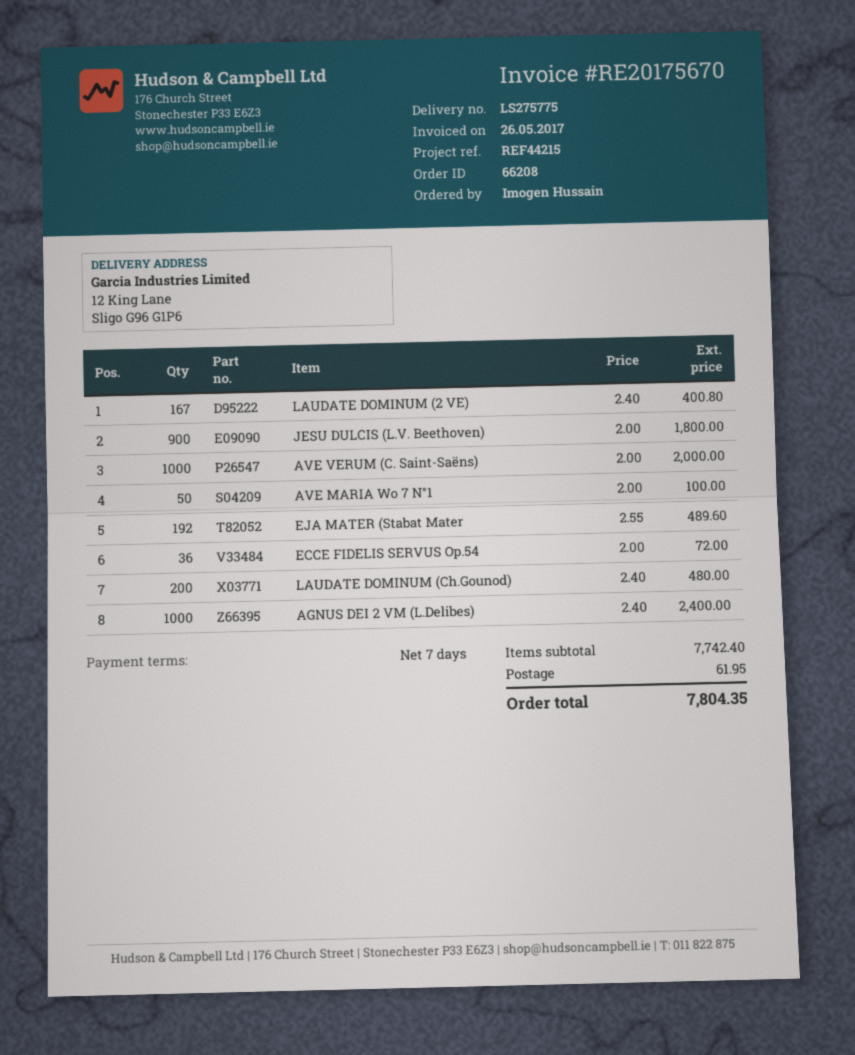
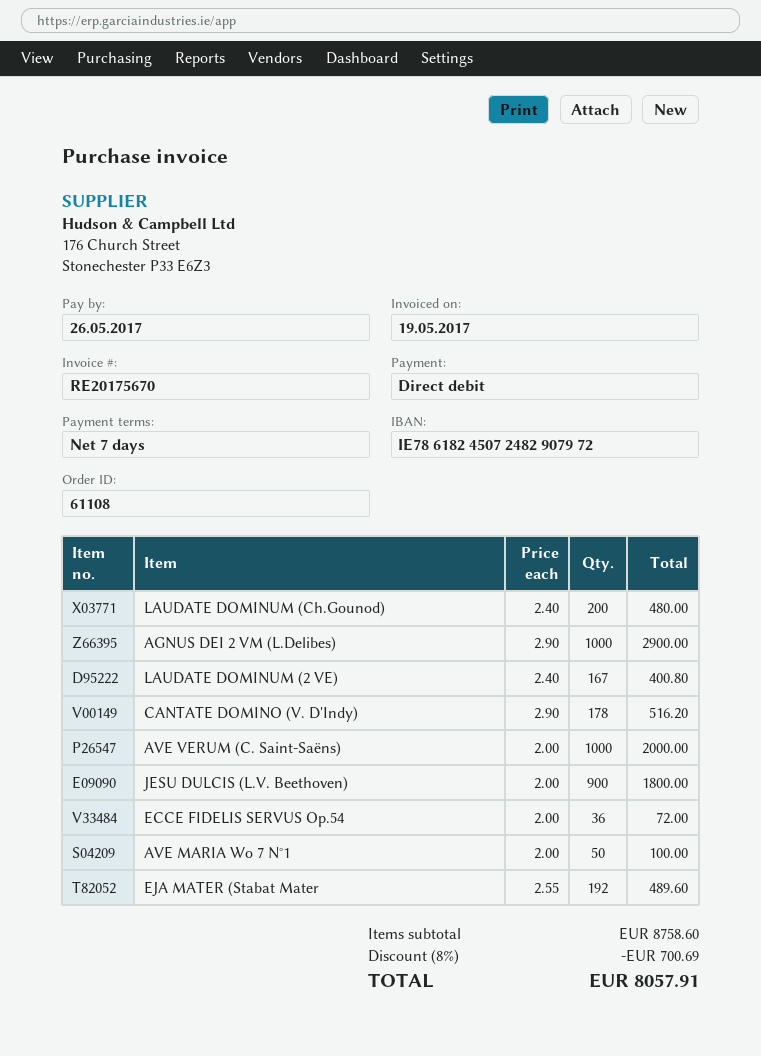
order number: 66208 -> 61108
invoice date: 2017-05-26 -> 2017-05-19
AGNUS DEI 2 VM (L.Delibes): 1000 x 2.40 = 2400.00 -> 1000 x 2.90 = 2900.00
CANTATE DOMINO (V. D'Indy): none -> 178 x 2.90 = 516.20
subtotal: 7742.40 -> 8758.60
discount: none -> 8% = 700.69
shipping: 61.95 -> none
total: 7804.35 -> 8057.91

